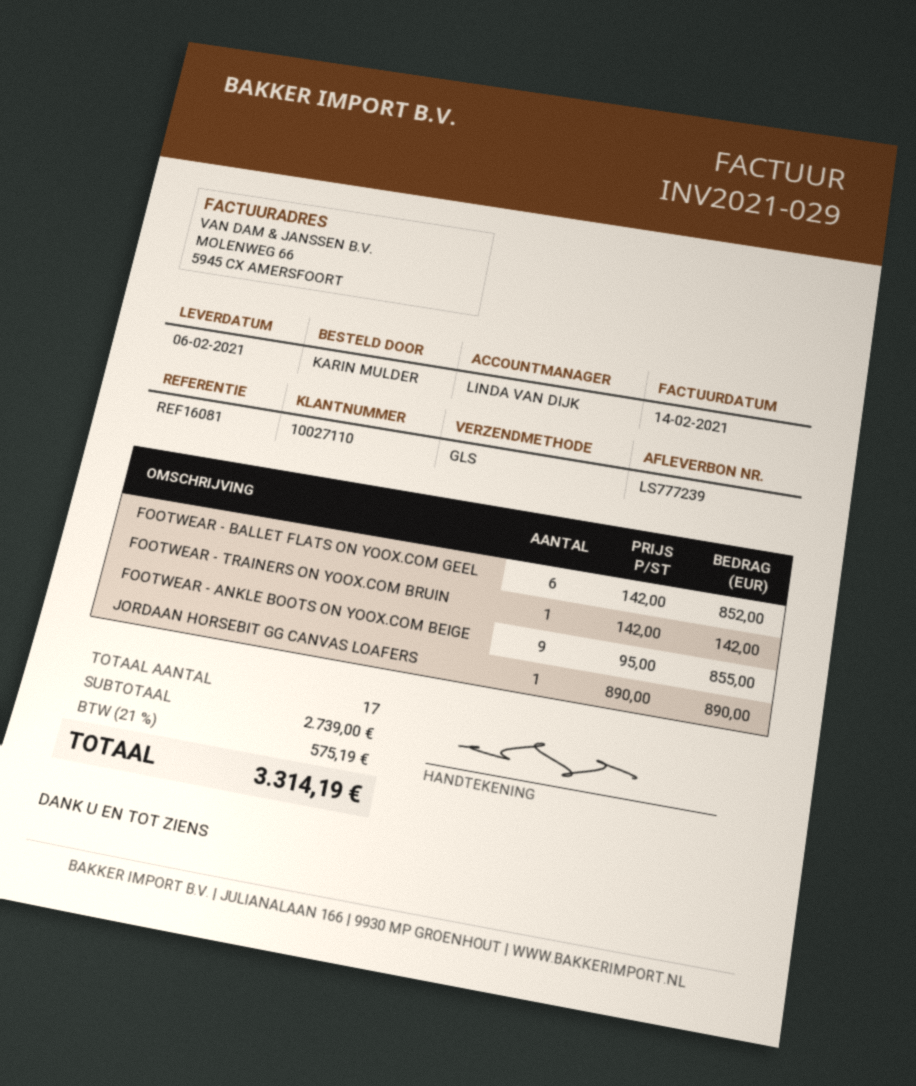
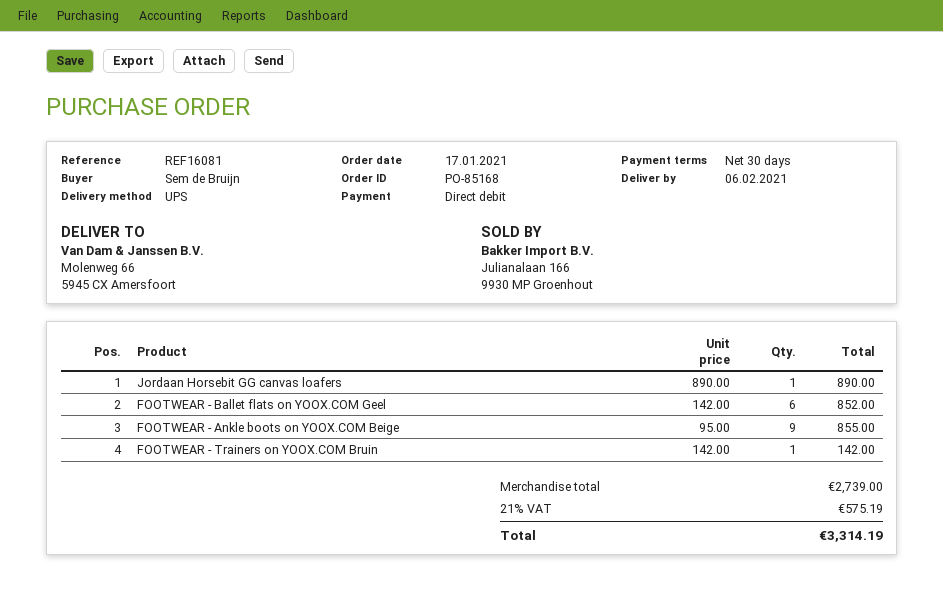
ordered by: KARIN MULDER -> Sem de Bruijn
shipping method: GLS -> UPS

